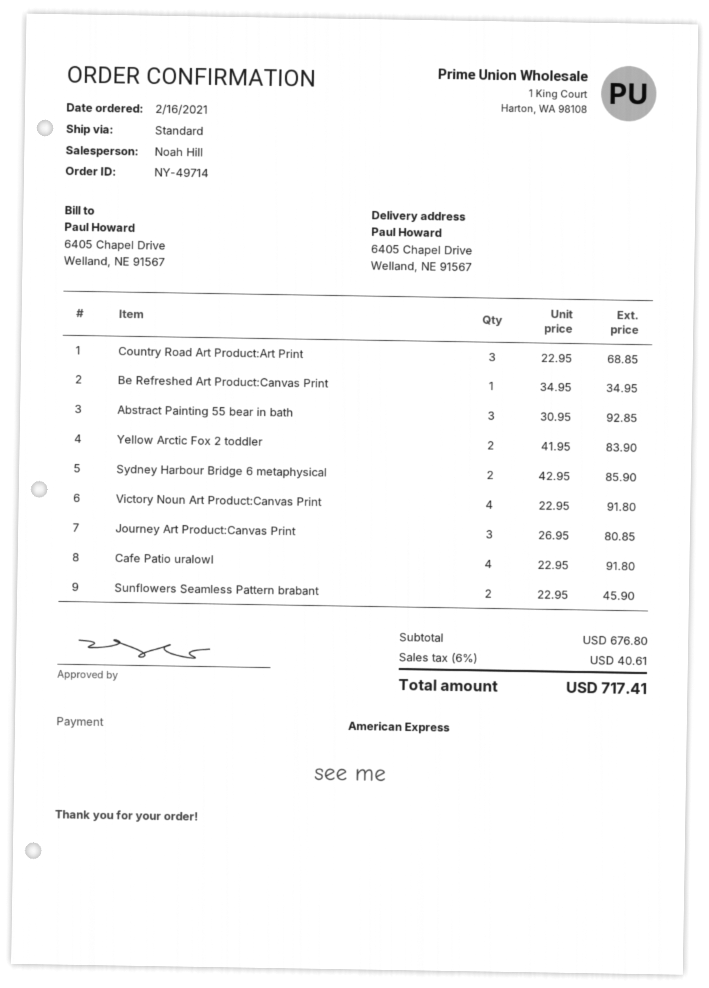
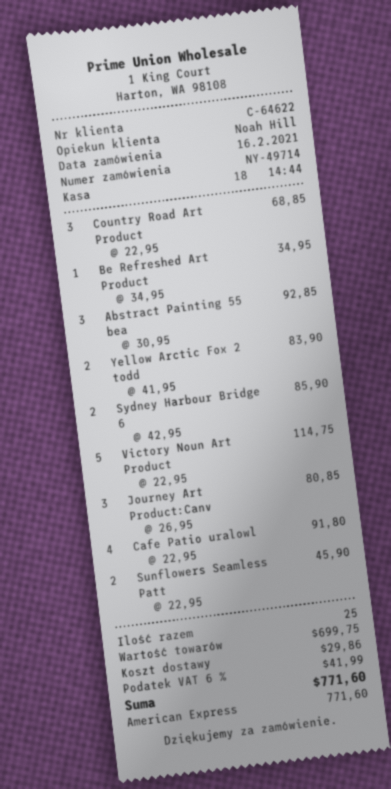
Victory Noun Art Product:Canvas Print: 4 x 22.95 = 91.80 -> 5 x 22.95 = 114.75
subtotal: 676.80 -> 699.75
shipping: none -> 29.86
tax: 6% = 40.61 -> 6% = 41.99
total: 717.41 -> 771.60

